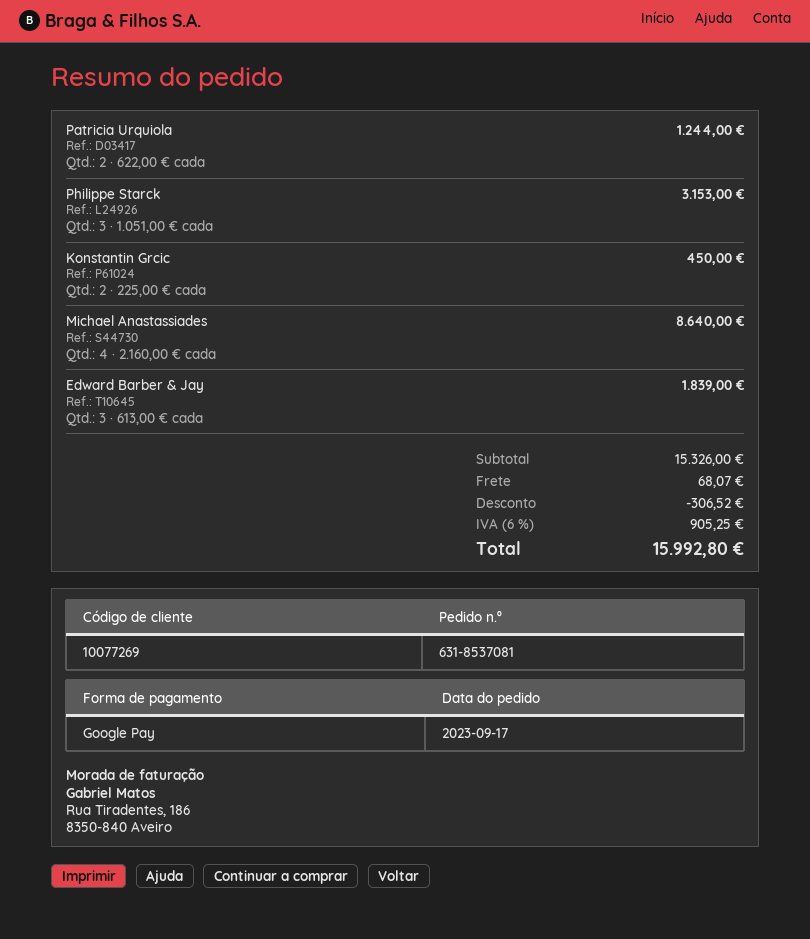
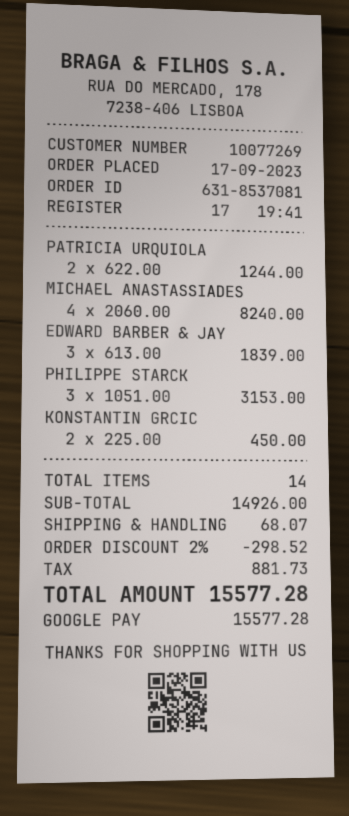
Michael Anastassiades: 4 x 2160.00 = 8640.00 -> 4 x 2060.00 = 8240.00
subtotal: 15326.00 -> 14926.00
discount: 306.52 -> 298.52
tax: 905.25 -> 881.73
total: 15992.80 -> 15577.28

